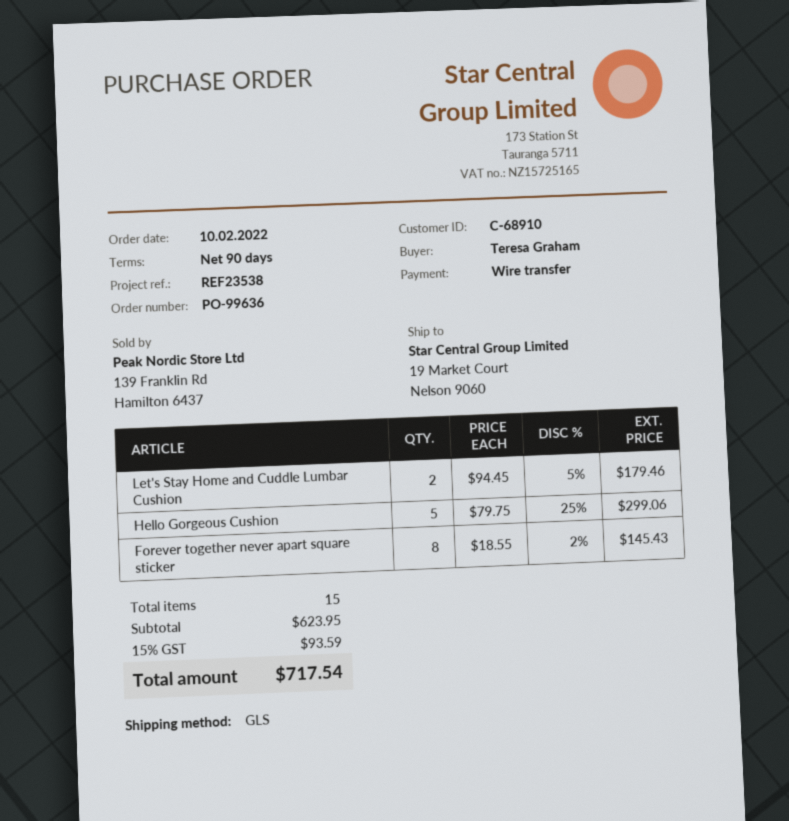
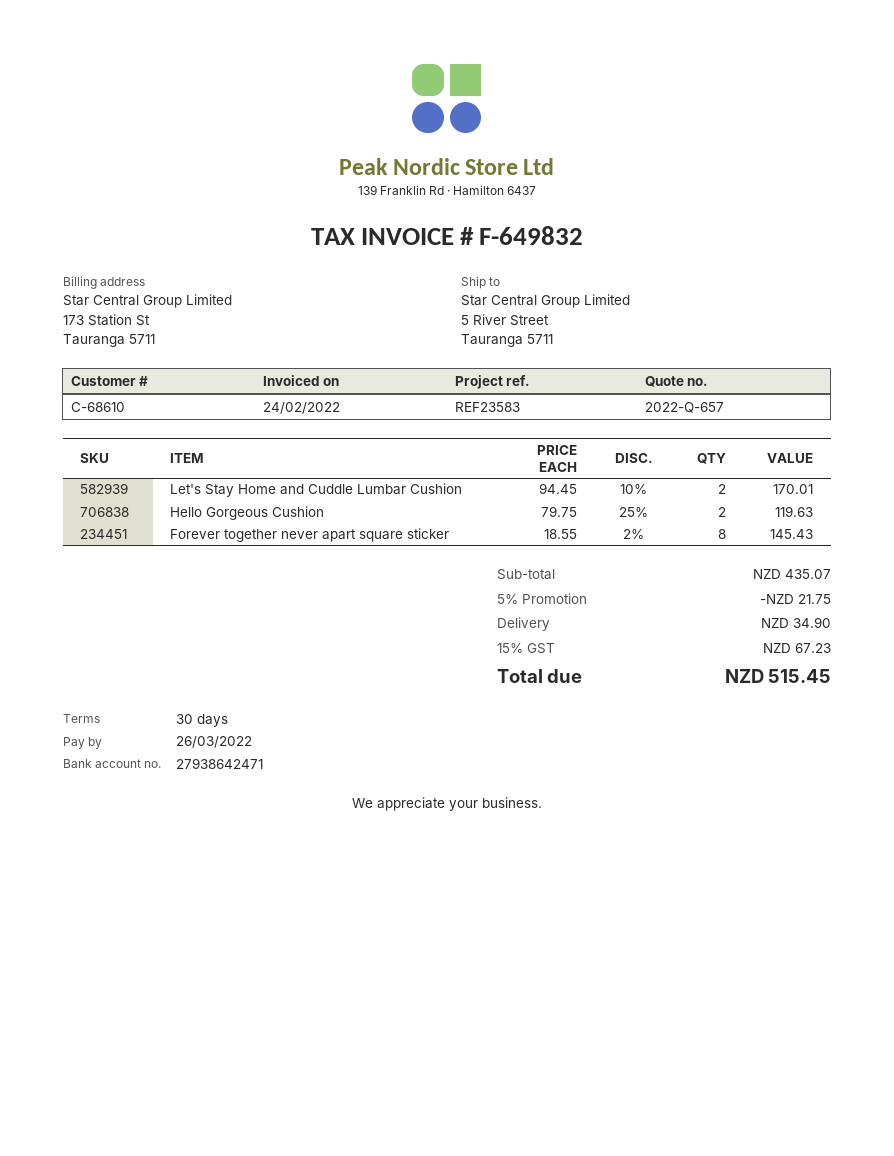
payment terms: 90 days -> 30 days
customer number: C-68910 -> C-68610
reference: REF23538 -> REF23583
ship to: 19 Market Court, Nelson 9060 -> 5 River Street, Tauranga 5711
Let's Stay Home and Cuddle Lumbar Cushion: 2 x 94.45 - 5% = 179.46 -> 2 x 94.45 - 10% = 170.01
Hello Gorgeous Cushion: 5 x 79.75 - 25% = 299.06 -> 2 x 79.75 - 25% = 119.63
subtotal: 623.95 -> 435.07
discount: none -> 5% = 21.75
shipping: none -> 34.90
tax: 15% = 93.59 -> 15% = 67.23
total: 717.54 -> 515.45

